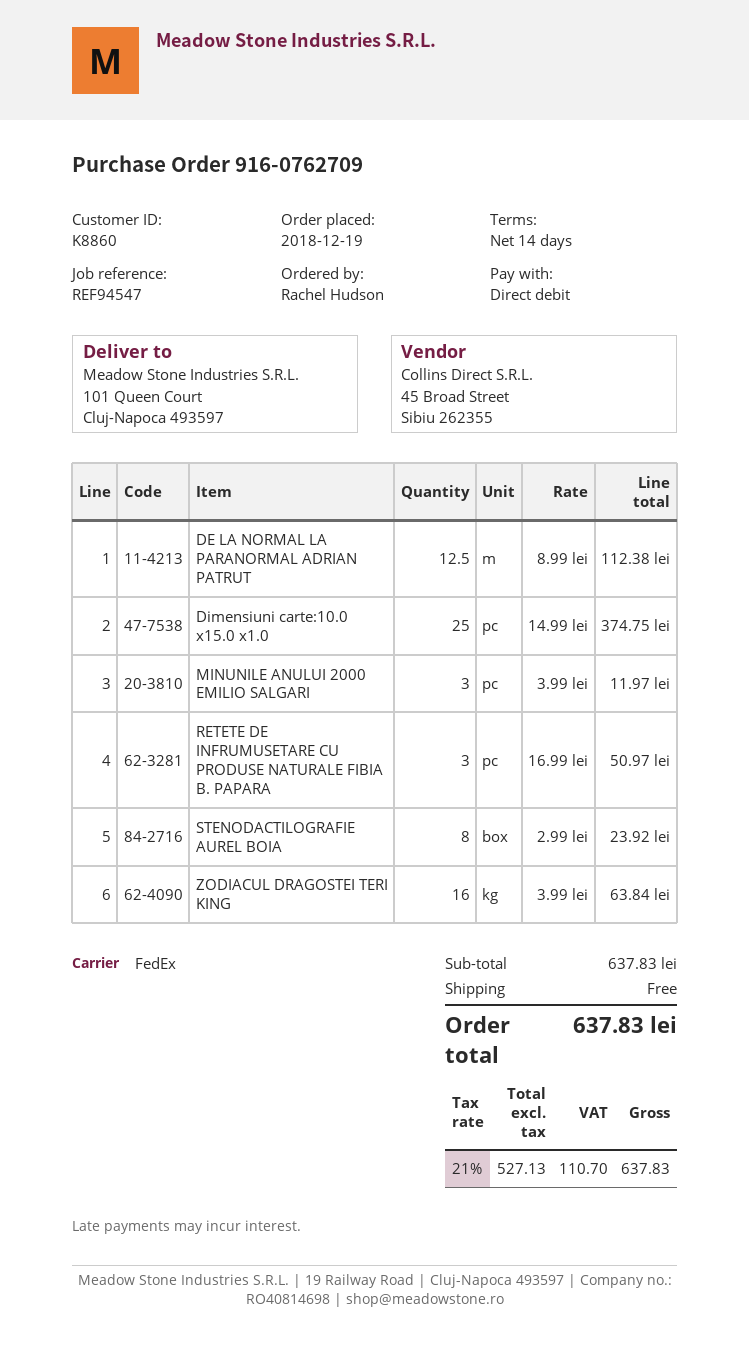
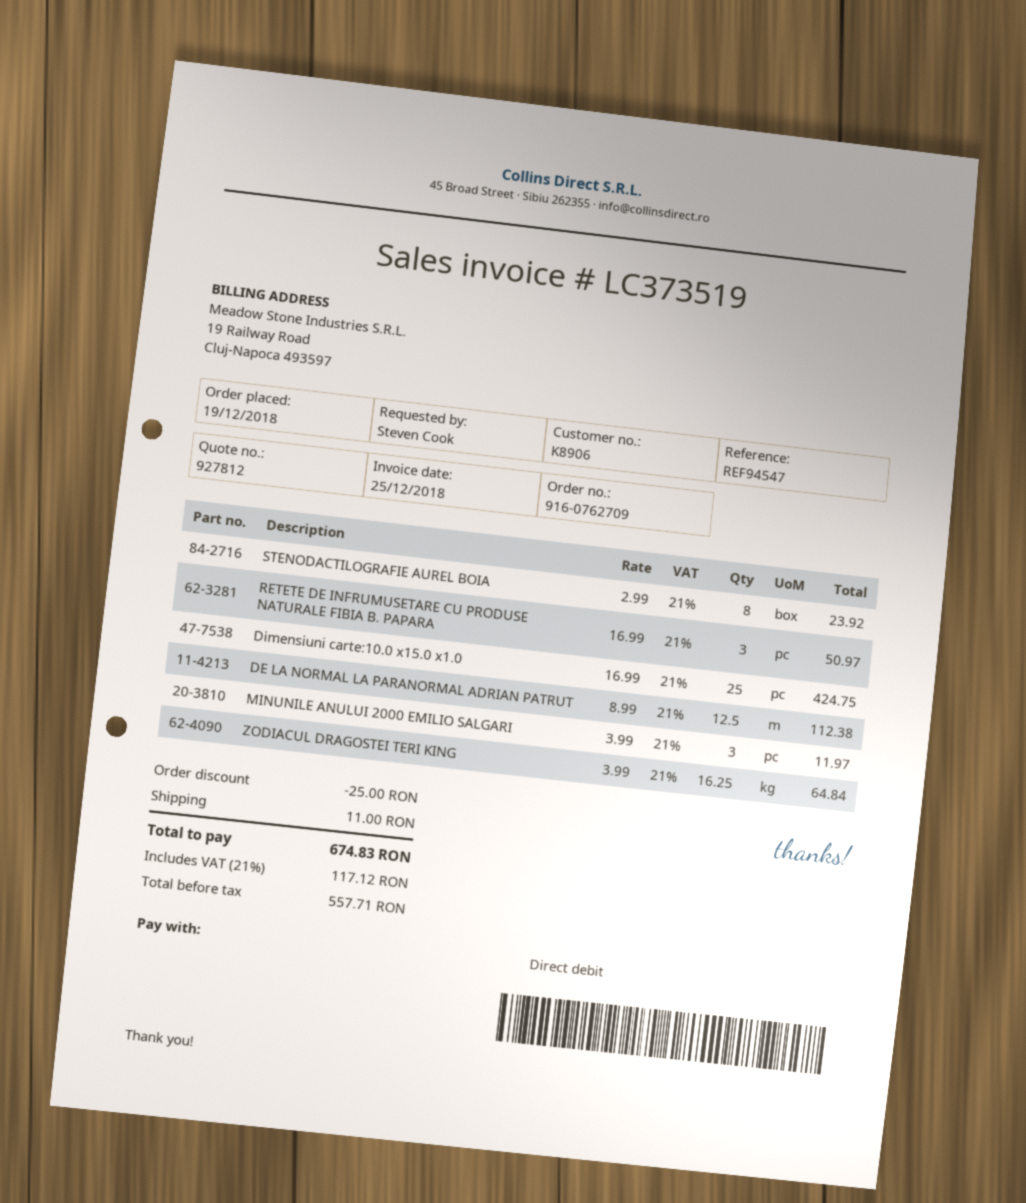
customer number: K8860 -> K8906
ordered by: Rachel Hudson -> Steven Cook
Dimensiuni carte:10.0 x15.0 x1.0: 25 x 14.99 = 374.75 -> 25 x 16.99 = 424.75
ZODIACUL DRAGOSTEI TERI KING: 16 x 3.99 = 63.84 -> 16.25 x 3.99 = 64.84
discount: none -> 25.00
shipping: 0.00 -> 11.00
net: 527.13 -> 557.71
tax: 21% = 110.70 -> 21% = 117.12
total: 637.83 -> 674.83

